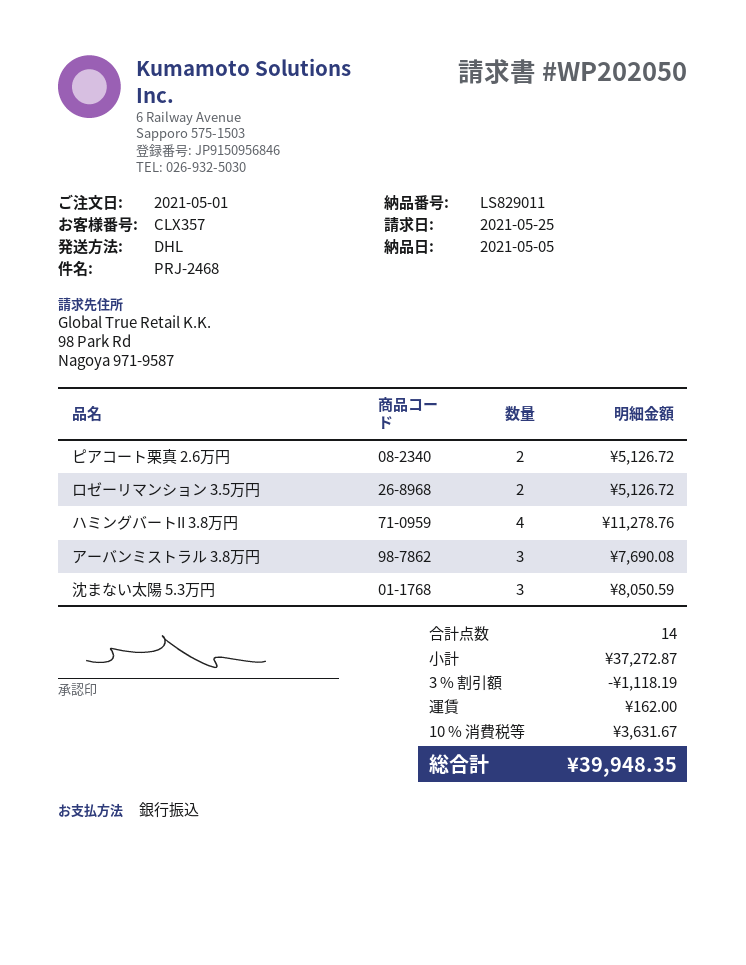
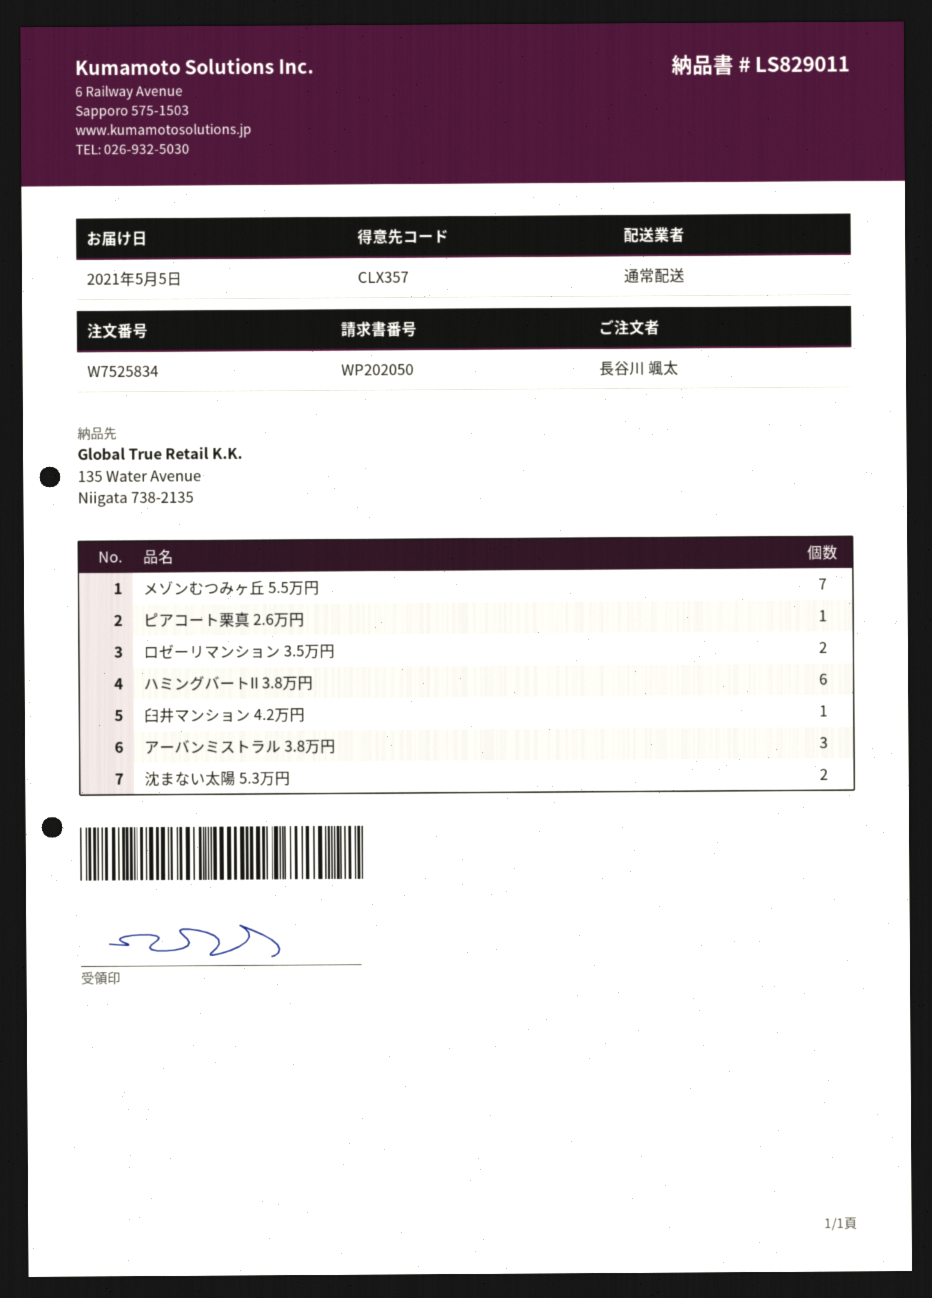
shipping method: DHL -> standard
ピアコート栗真 2.6万円: 2 -> 1
ハミングバートII 3.8万円: 4 -> 6
沈まない太陽 5.3万円: 3 -> 2
メゾンむつみヶ丘 5.5万円: none -> 7
臼井マンション 4.2万円: none -> 1

